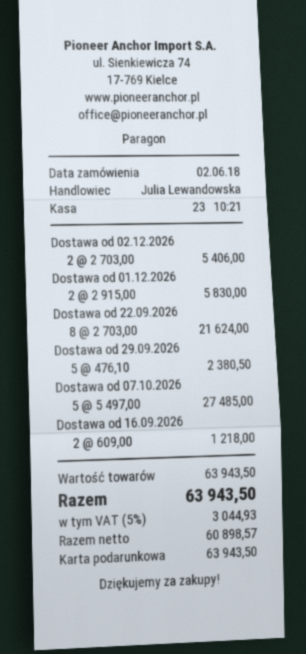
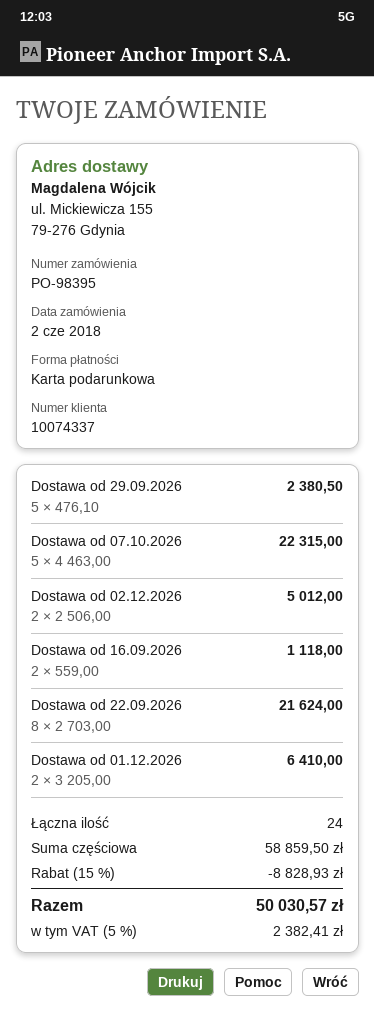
Dostawa od 02.12.2026: 2 x 2703.00 = 5406.00 -> 2 x 2506.00 = 5012.00
Dostawa od 01.12.2026: 2 x 2915.00 = 5830.00 -> 2 x 3205.00 = 6410.00
Dostawa od 07.10.2026: 5 x 5497.00 = 27485.00 -> 5 x 4463.00 = 22315.00
Dostawa od 16.09.2026: 2 x 609.00 = 1218.00 -> 2 x 559.00 = 1118.00
subtotal: 63943.50 -> 58859.50
discount: none -> 15% = 8828.93
tax: 5% = 3044.93 -> 5% = 2382.41
total: 63943.50 -> 50030.57

